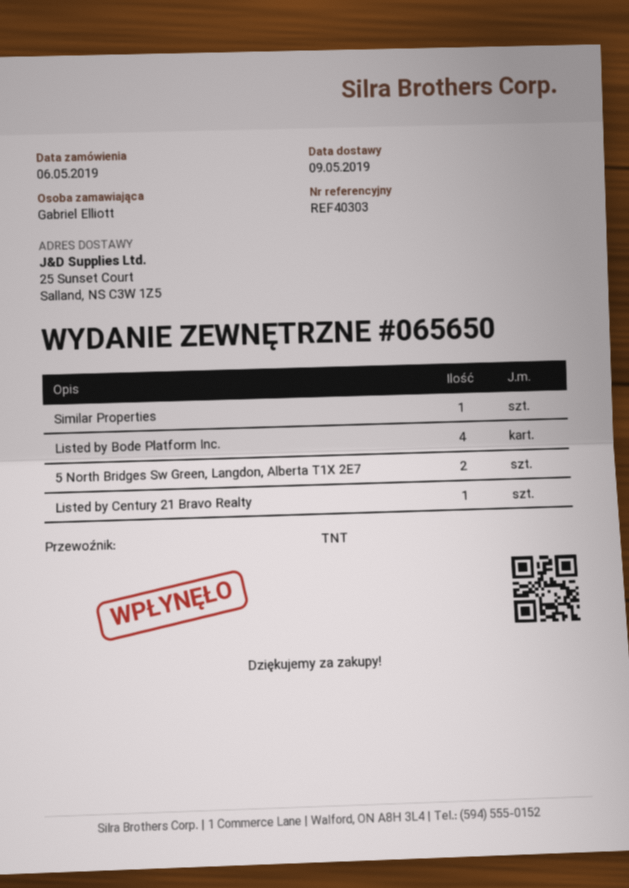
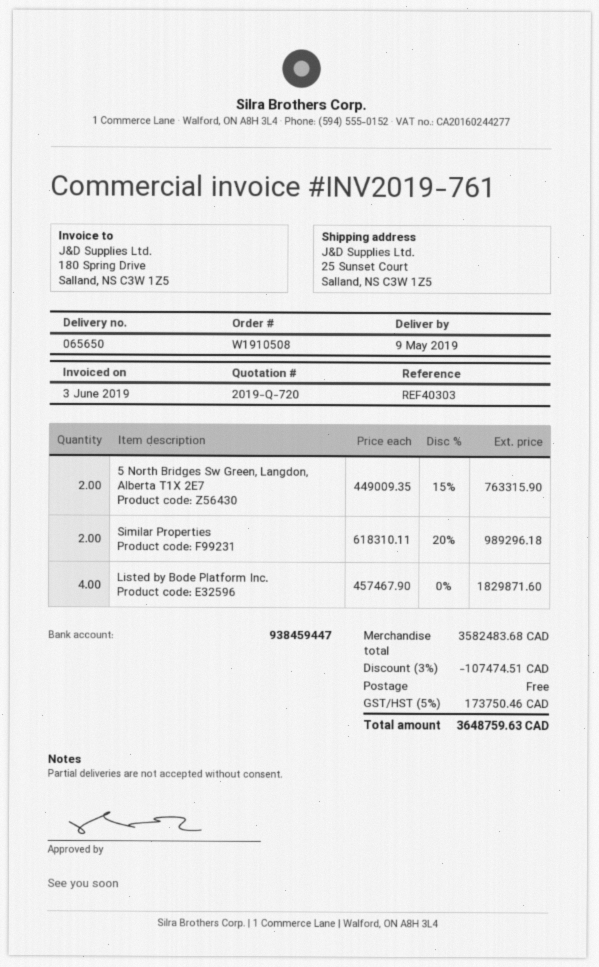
Similar Properties: 1 -> 2
Listed by Century 21 Bravo Realty: 1 -> none

